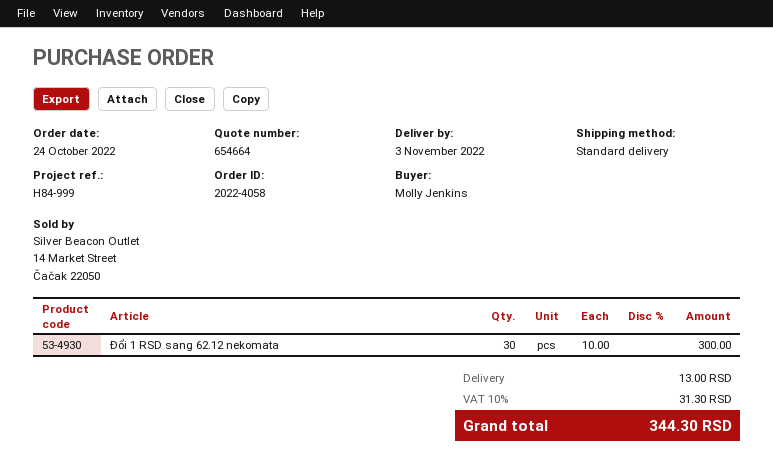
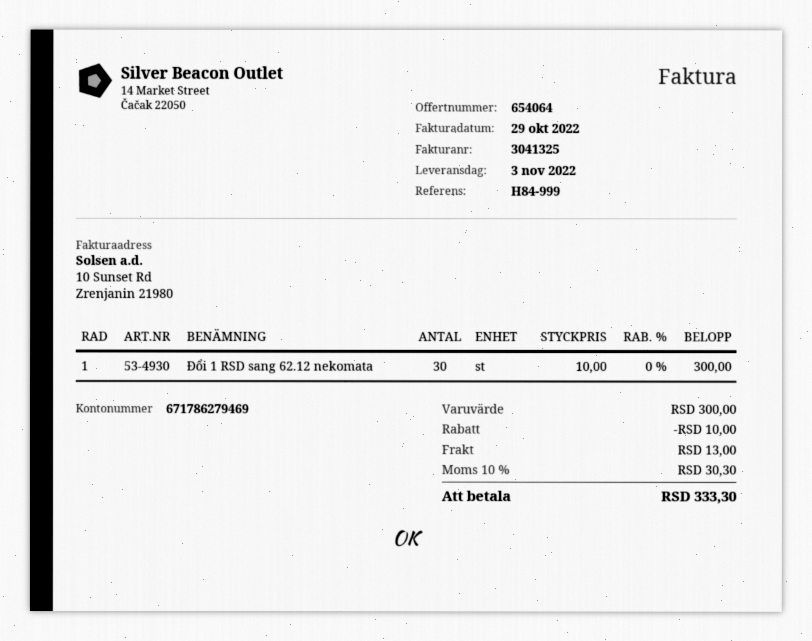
quote number: 654664 -> 654064
discount: none -> 10.00
tax: 10% = 31.30 -> 10% = 30.30
total: 344.30 -> 333.30

